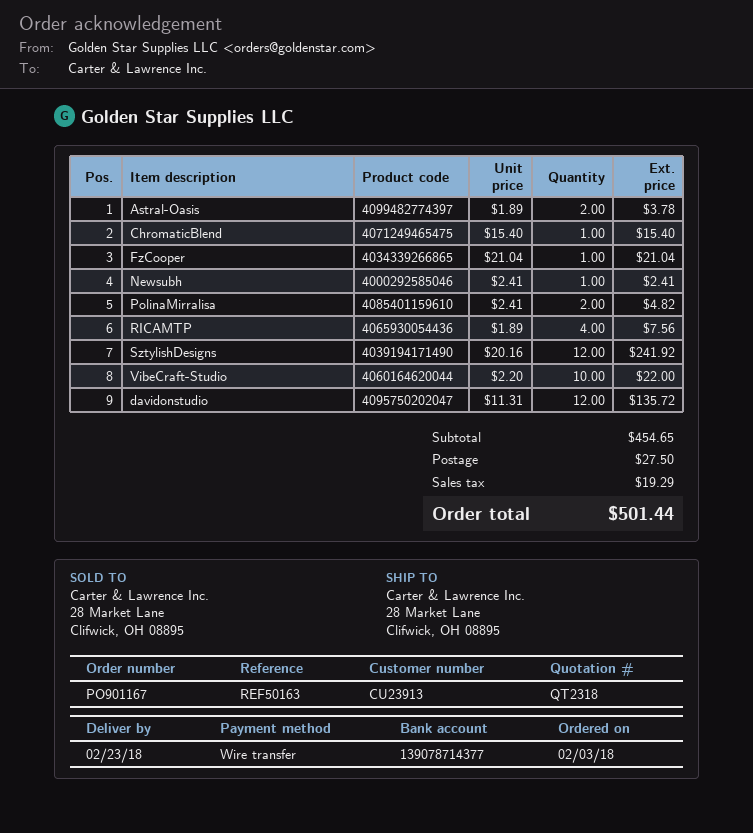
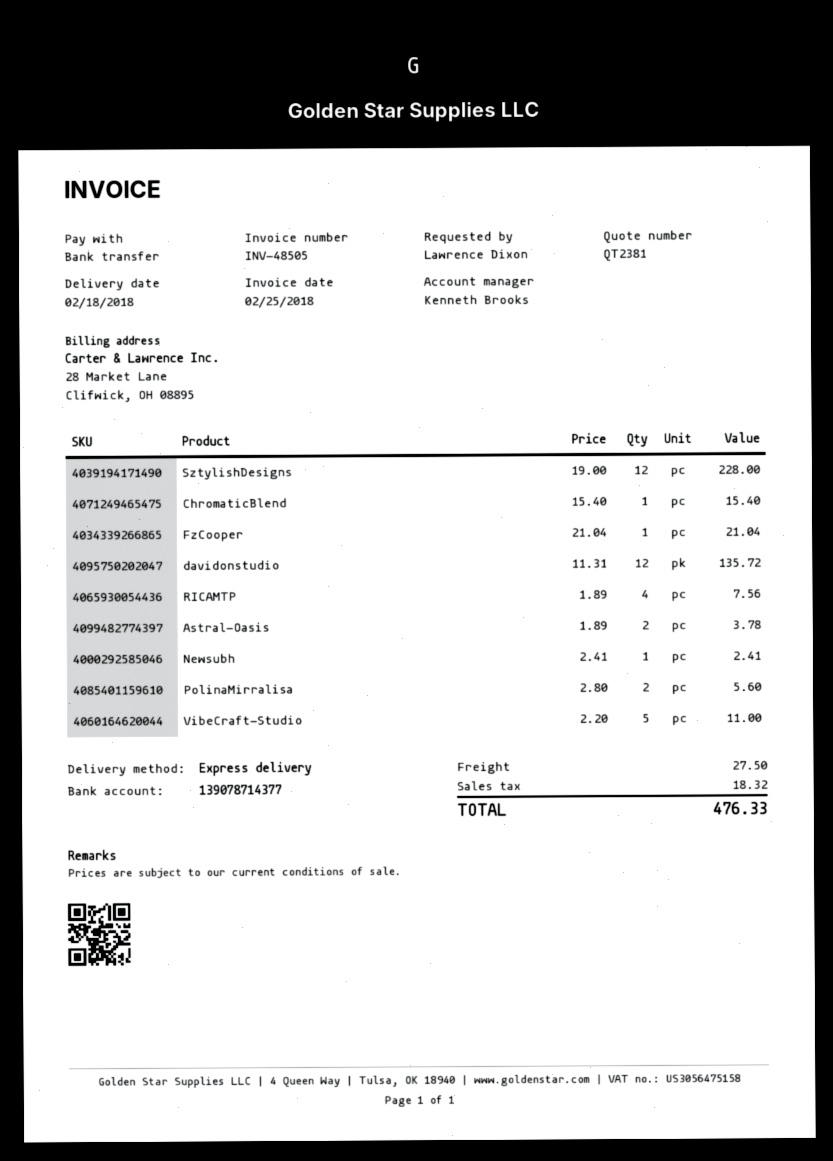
quote number: QT2318 -> QT2381
delivery date: 2018-02-23 -> 2018-02-18
PolinaMirralisa: 2 x 2.41 = 4.82 -> 2 x 2.80 = 5.60
SztylishDesigns: 12 x 20.16 = 241.92 -> 12 x 19.00 = 228.00
VibeCraft-Studio: 10 x 2.20 = 22.00 -> 5 x 2.20 = 11.00
tax: 19.29 -> 18.32
total: 501.44 -> 476.33

